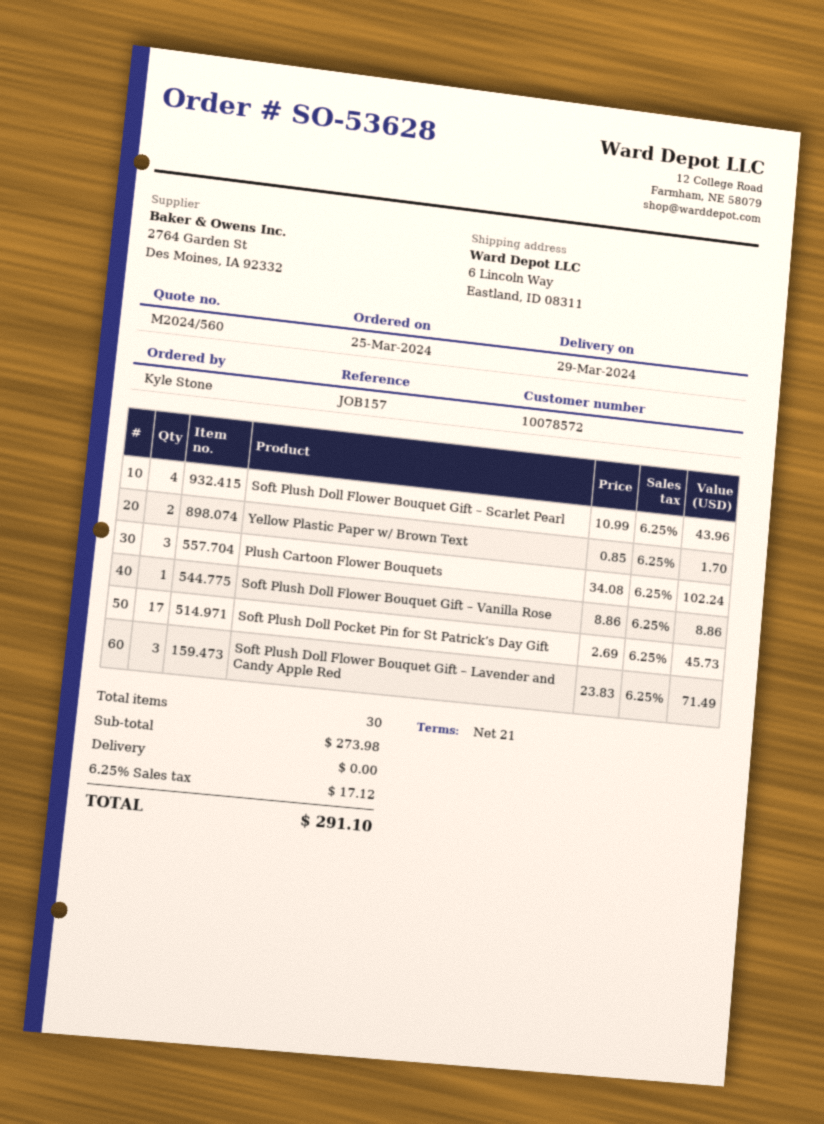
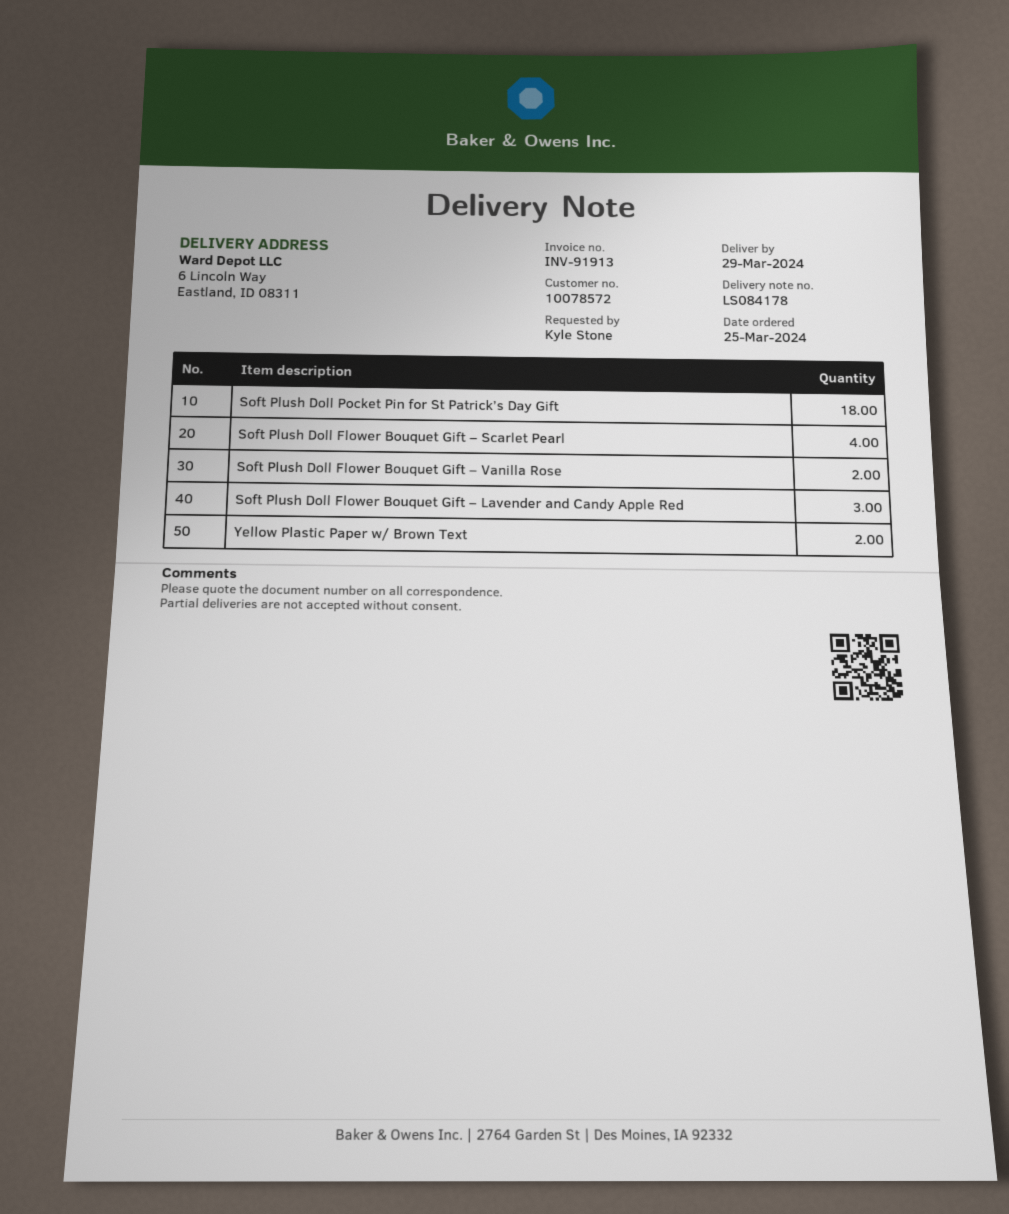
Plush Cartoon Flower Bouquets: 3 -> none
Soft Plush Doll Flower Bouquet Gift – Vanilla Rose: 1 -> 2
Soft Plush Doll Pocket Pin for St Patrick’s Day Gift: 17 -> 18

